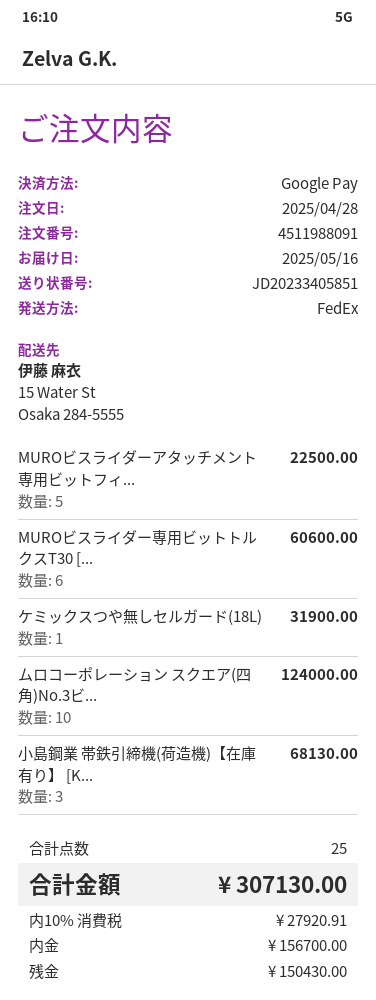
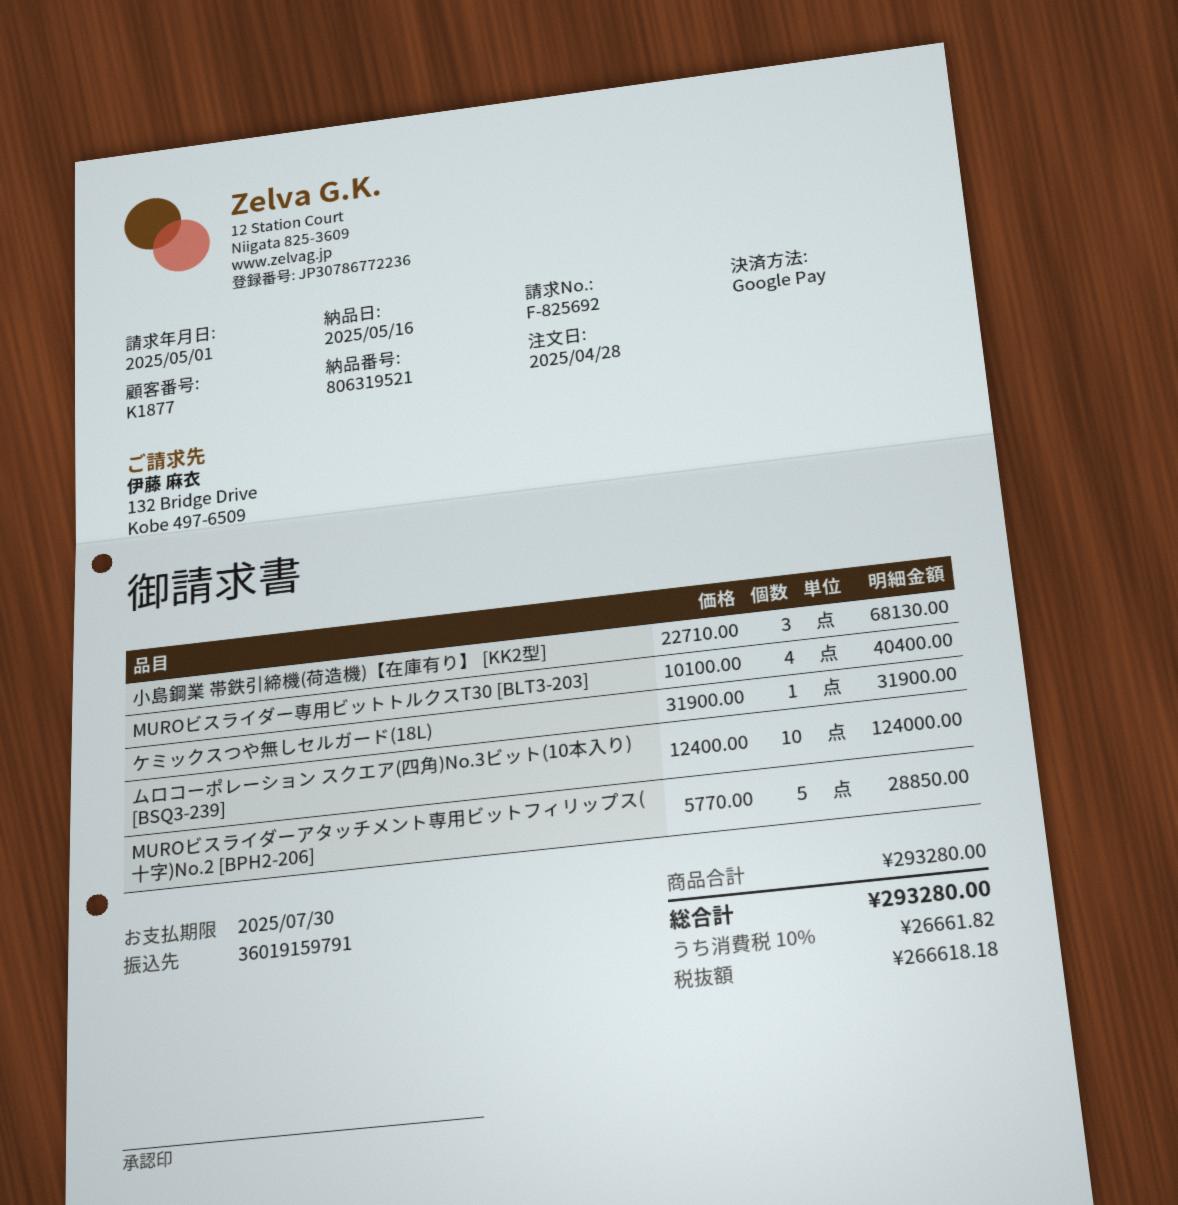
MUROビスライダーアタッチメント専用ビットフィ...: 5 for 22500.00 -> 5 for 28850.00
MUROビスライダー専用ビットトルクスT30 [...: 6 for 60600.00 -> 4 for 40400.00
tax: 10% = 27920.91 -> 10% = 26661.82
total: 307130.00 -> 293280.00

